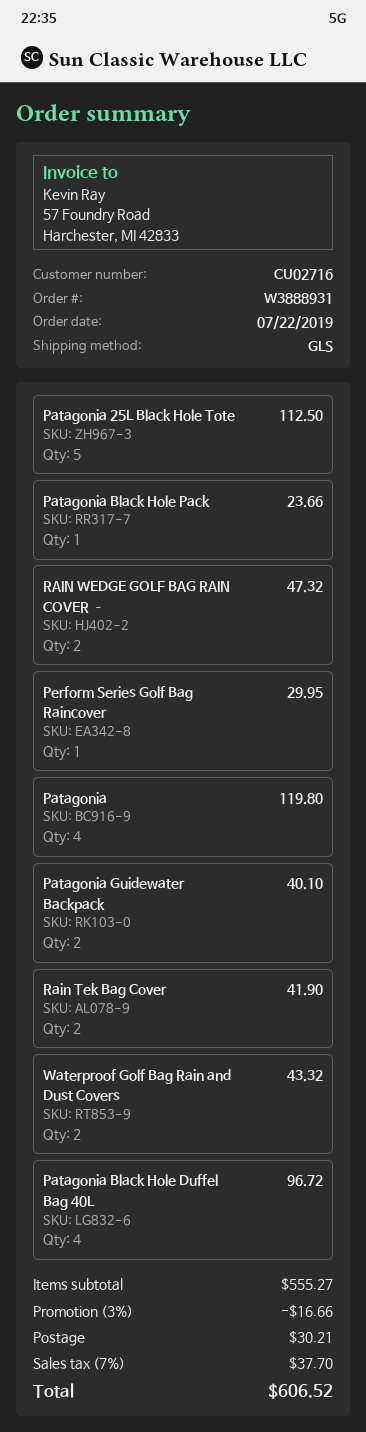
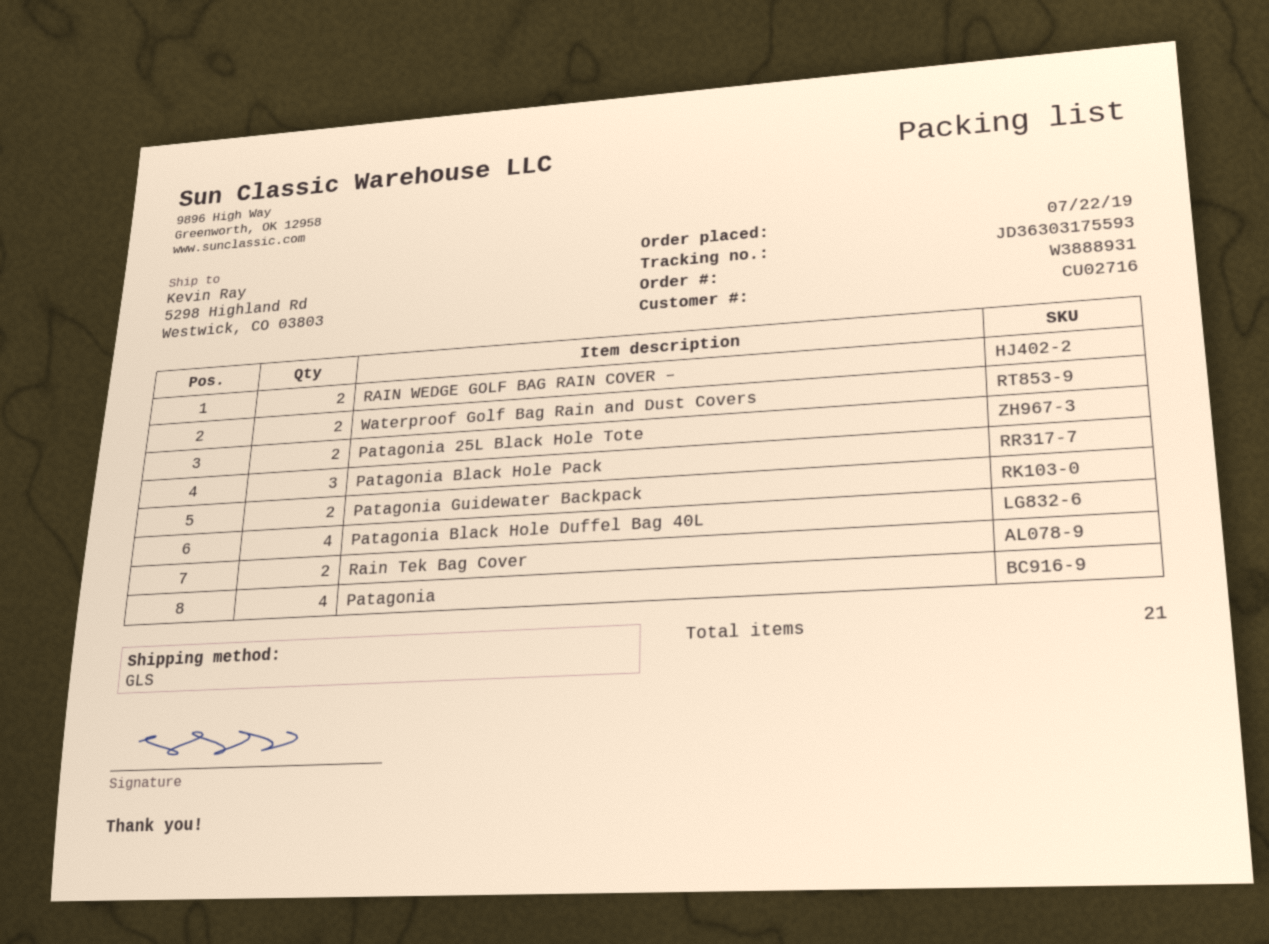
Patagonia 25L Black Hole Tote: 5 -> 2
Patagonia Black Hole Pack: 1 -> 3
Perform Series Golf Bag Raincover: 1 -> none

